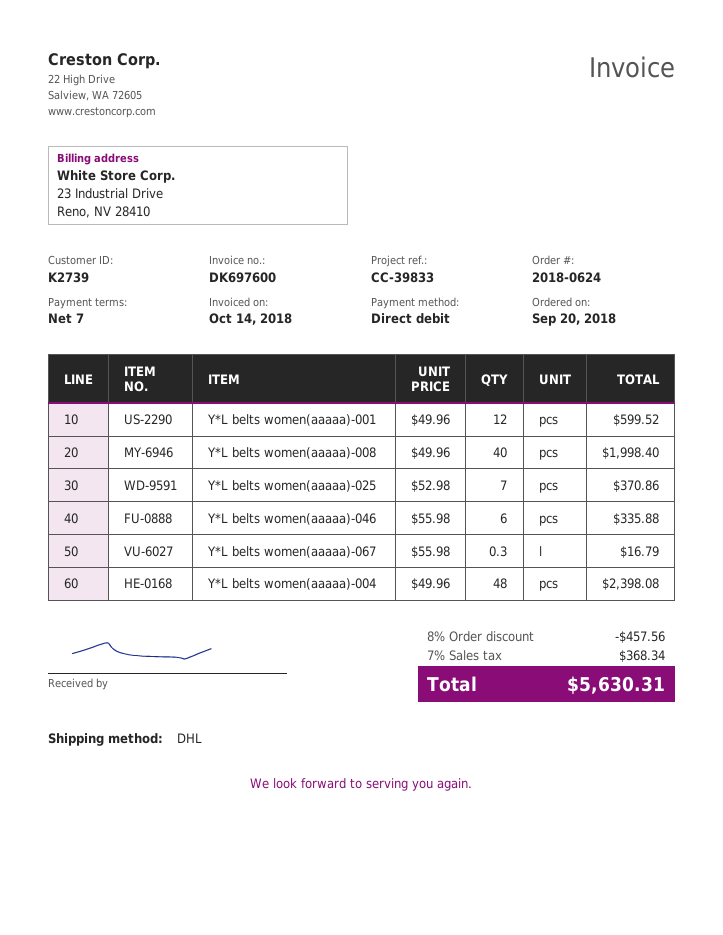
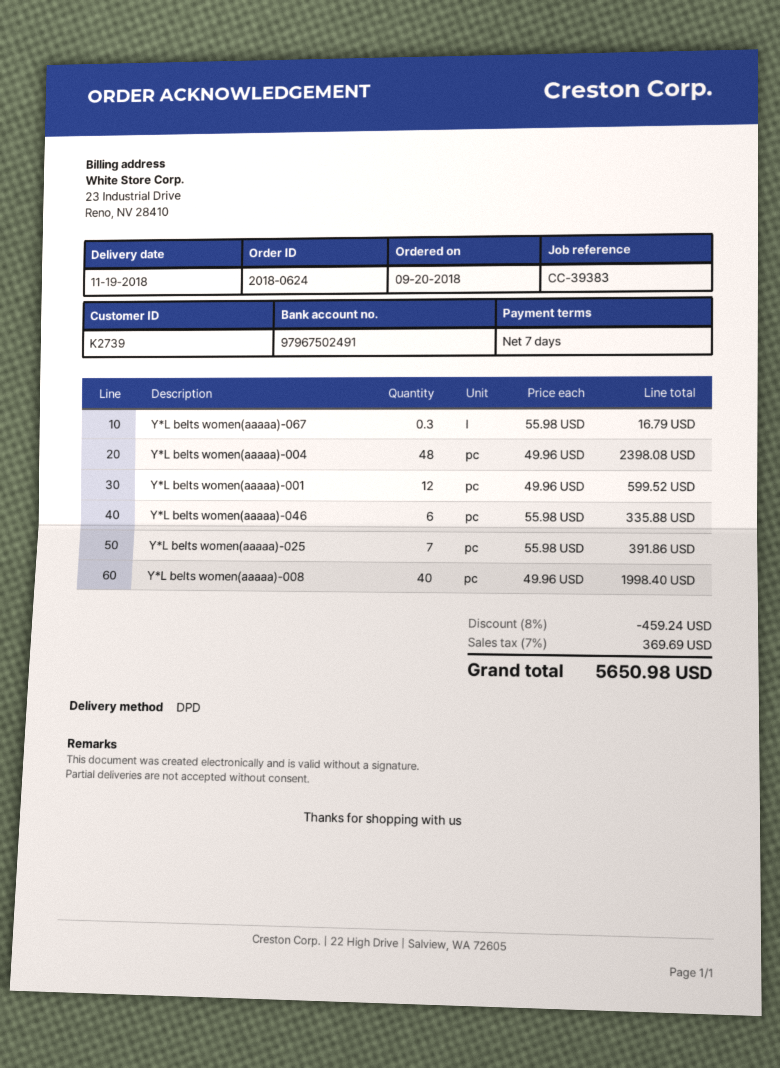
reference: CC-39833 -> CC-39383
shipping method: DHL -> DPD
Y*L belts women(aaaaa)-025: 7 x 52.98 = 370.86 -> 7 x 55.98 = 391.86
discount: 8% = 457.56 -> 8% = 459.24
tax: 7% = 368.34 -> 7% = 369.69
total: 5630.31 -> 5650.98

